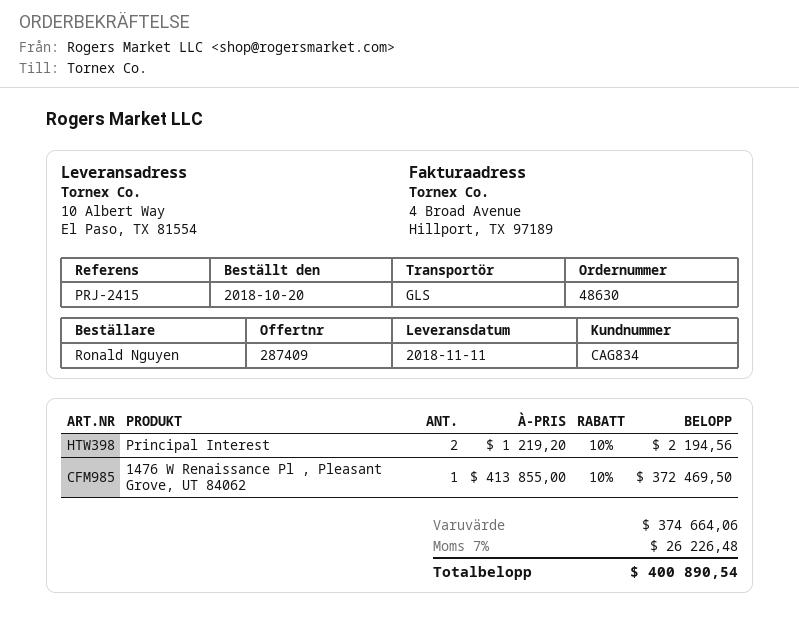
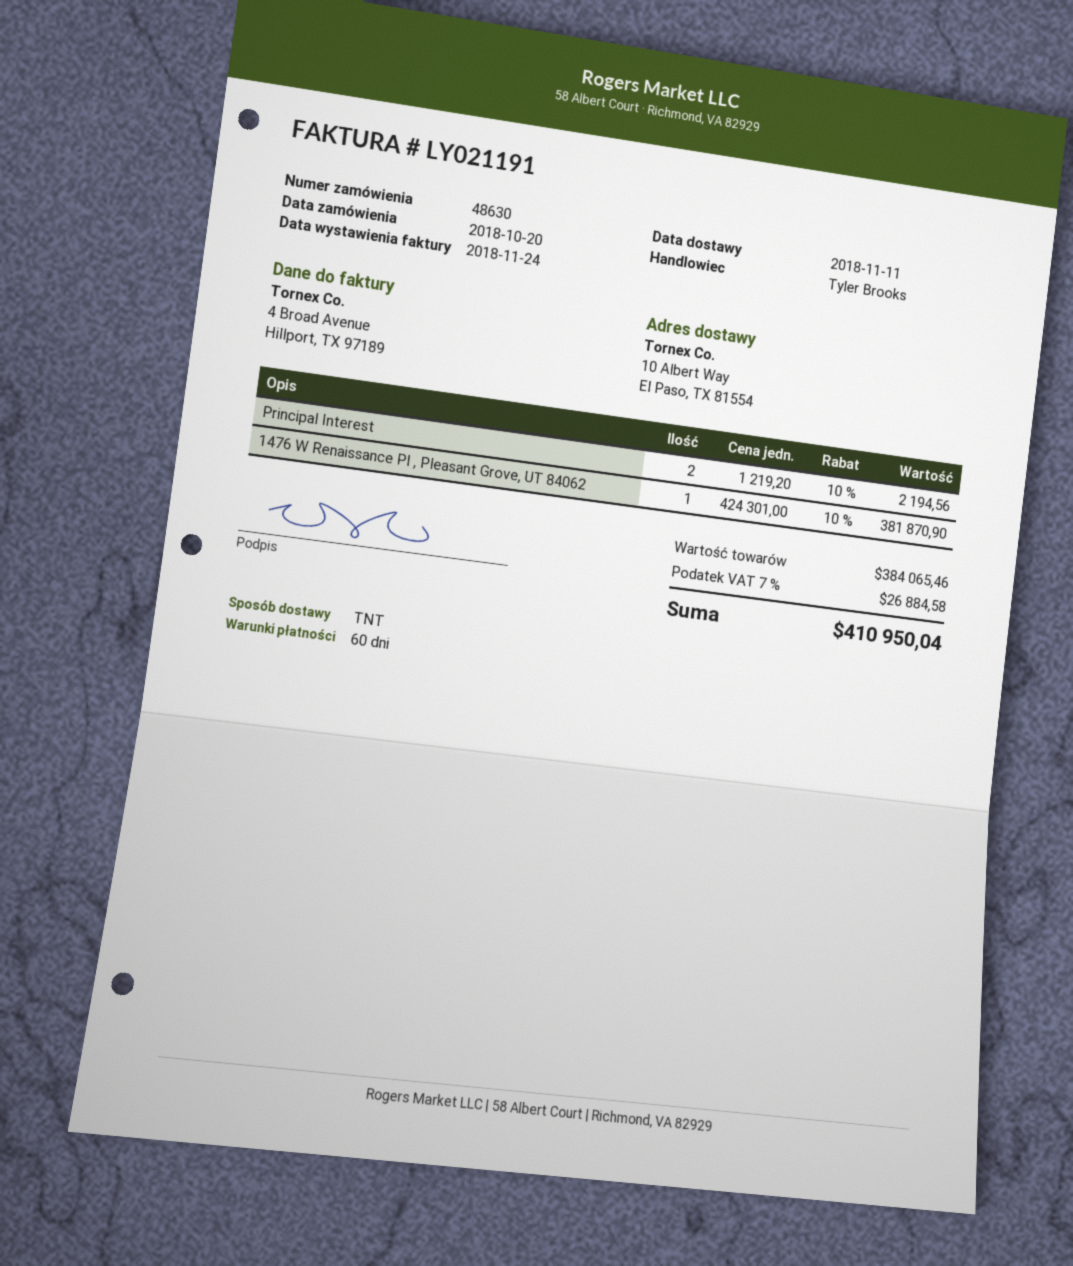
shipping method: GLS -> TNT
1476 W Renaissance Pl , Pleasant Grove, UT 84062: 1 x 413855.00 - 10% = 372469.50 -> 1 x 424301.00 - 10% = 381870.90
subtotal: 374664.06 -> 384065.46
tax: 7% = 26226.48 -> 7% = 26884.58
total: 400890.54 -> 410950.04

